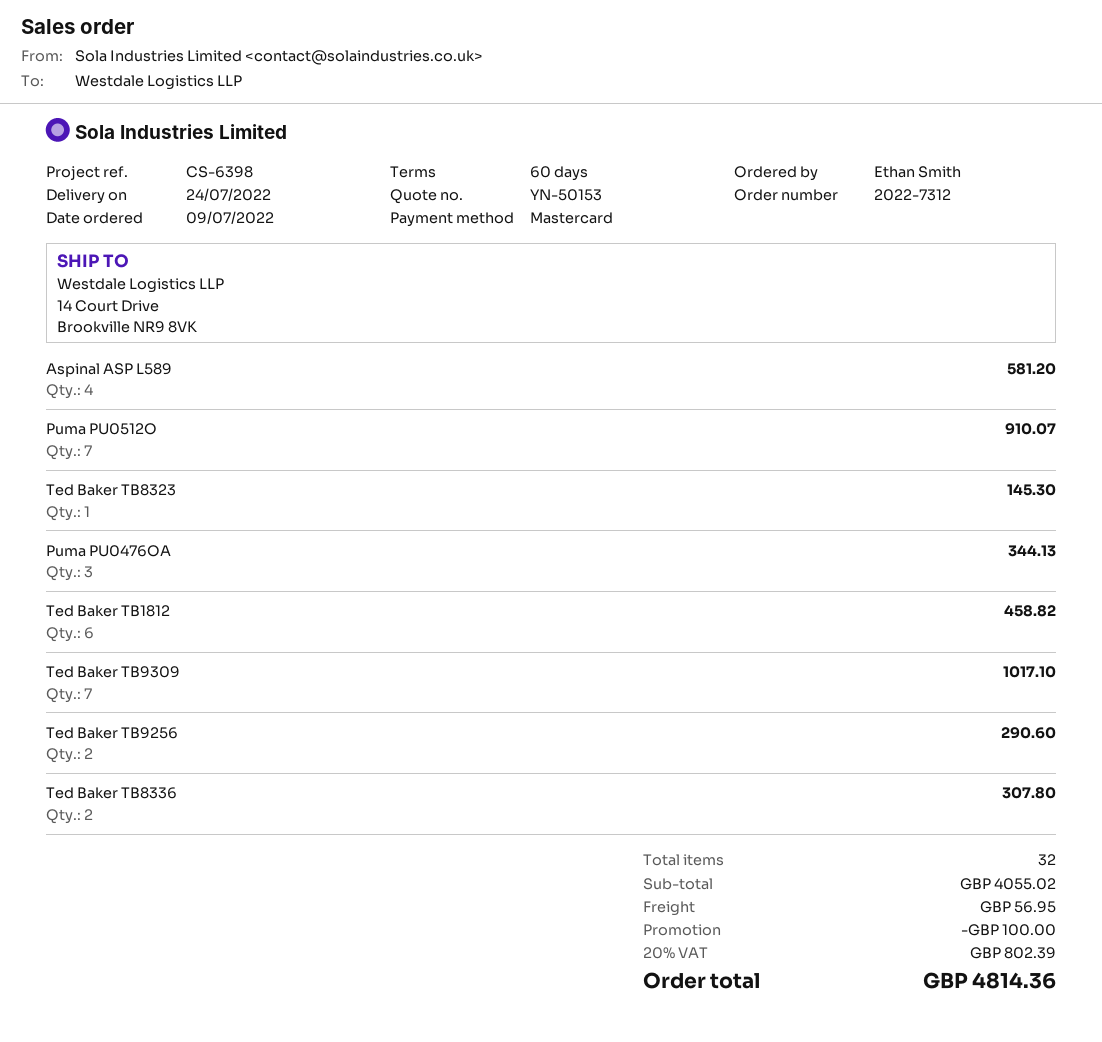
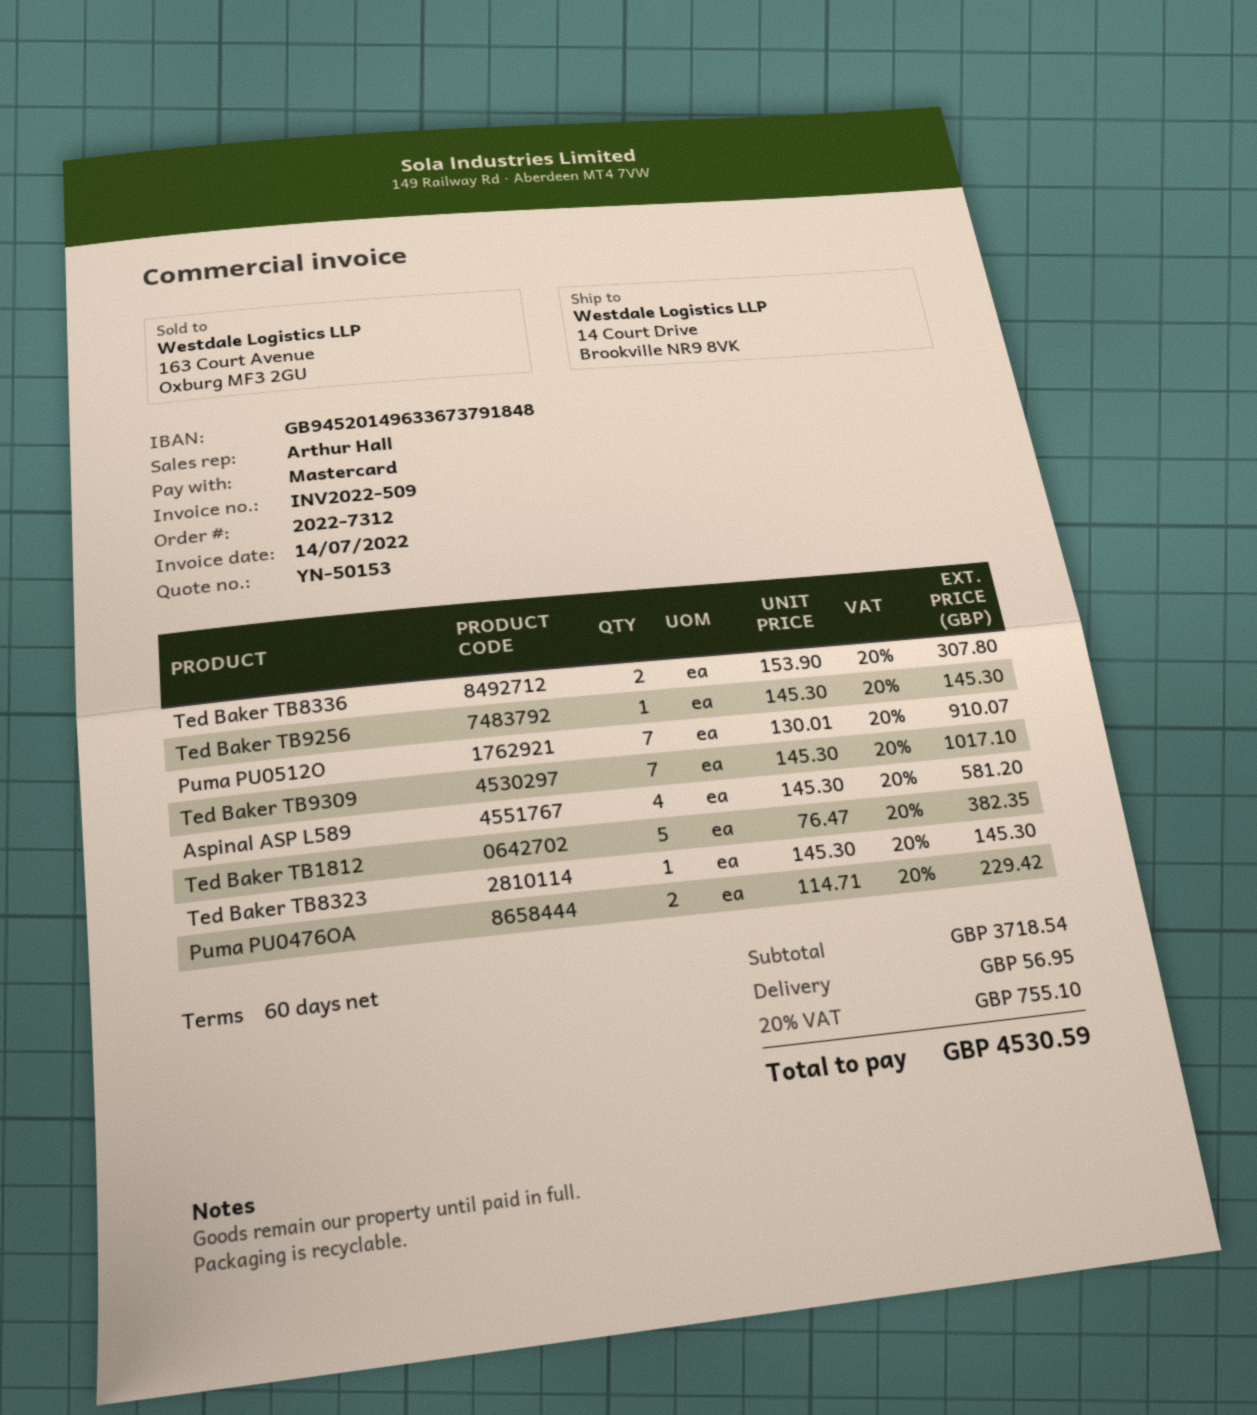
Puma PU0476OA: 3 for 344.13 -> 2 for 229.42
Ted Baker TB1812: 6 for 458.82 -> 5 for 382.35
Ted Baker TB9256: 2 for 290.60 -> 1 for 145.30
subtotal: 4055.02 -> 3718.54
discount: 100.00 -> none
tax: 20% = 802.39 -> 20% = 755.10
total: 4814.36 -> 4530.59

